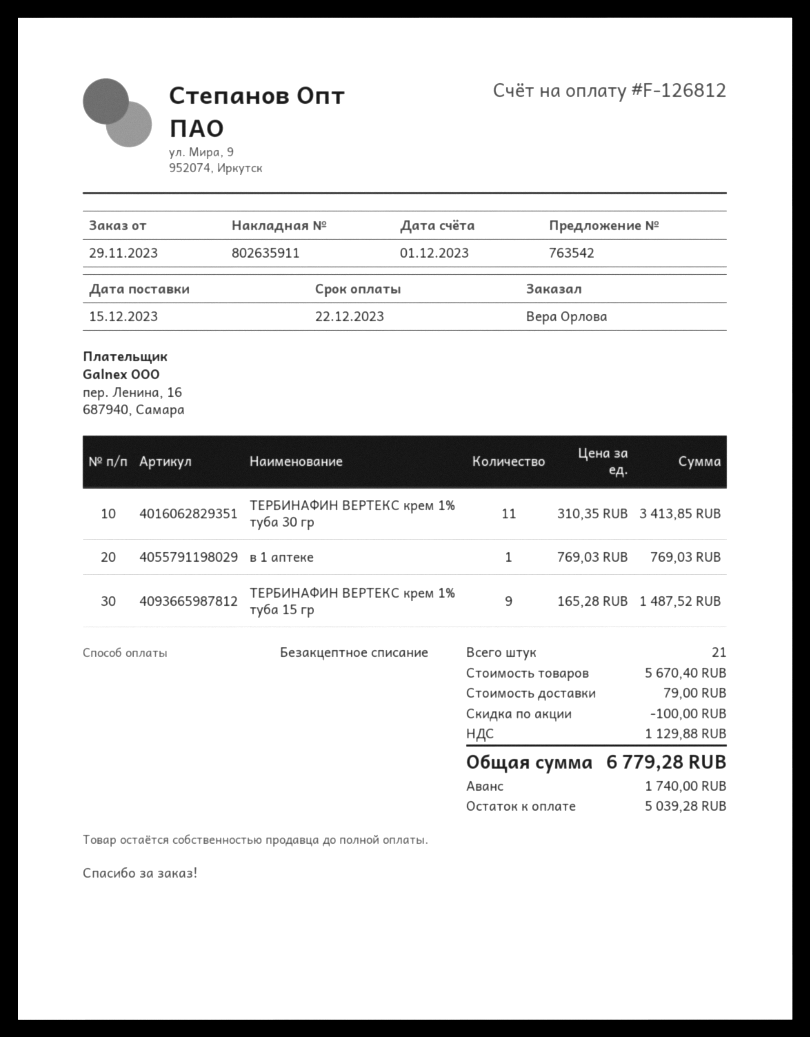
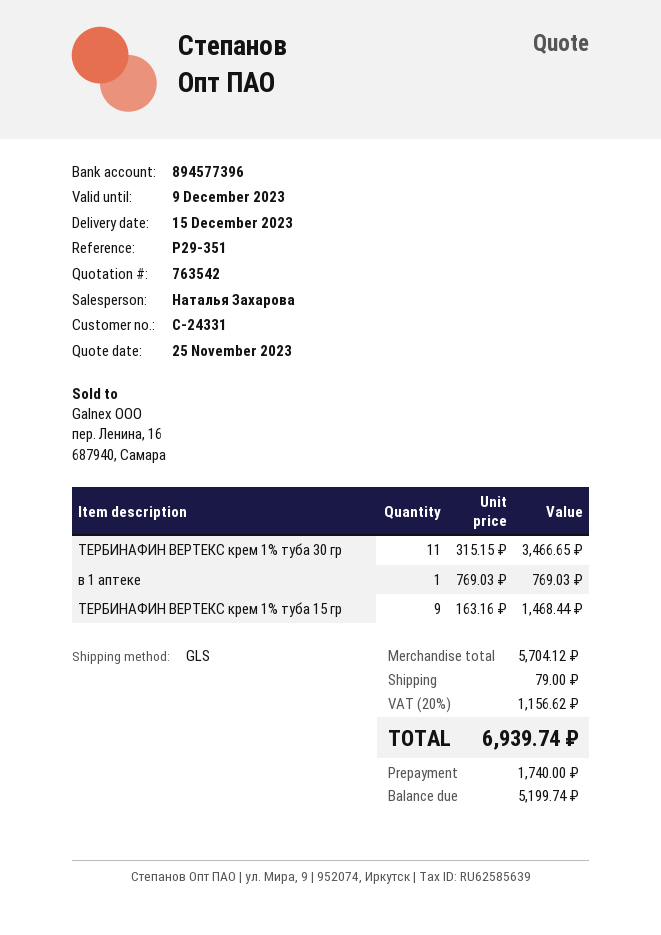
ТЕРБИНАФИН ВЕРТЕКС крем 1% туба 30 гр: 11 x 310.35 = 3413.85 -> 11 x 315.15 = 3466.65
ТЕРБИНАФИН ВЕРТЕКС крем 1% туба 15 гр: 9 x 165.28 = 1487.52 -> 9 x 163.16 = 1468.44
subtotal: 5670.40 -> 5704.12
discount: 100.00 -> none
tax: 1129.88 -> 1156.62
total: 6779.28 -> 6939.74
balance: 5039.28 -> 5199.74

